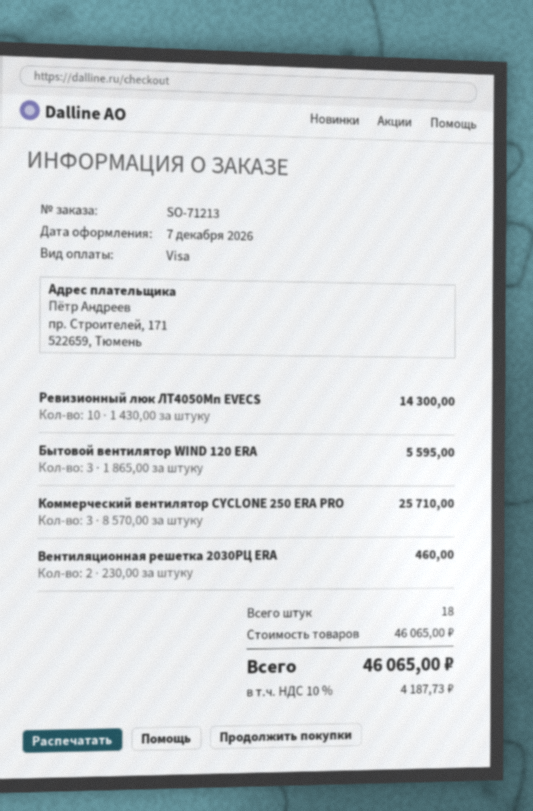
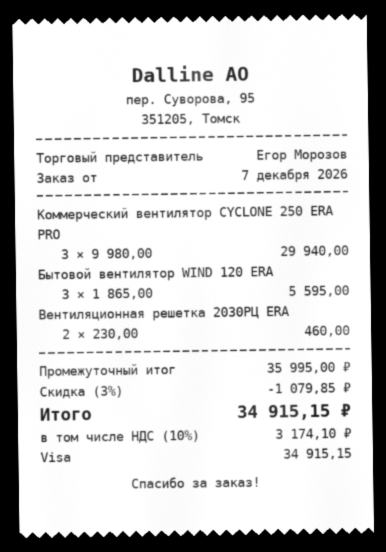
Ревизионный люк ЛТ4050Мп EVECS: 10 x 1430.00 = 14300.00 -> none
Коммерческий вентилятор CYCLONE 250 ERA PRO: 3 x 8570.00 = 25710.00 -> 3 x 9980.00 = 29940.00
subtotal: 46065.00 -> 35995.00
discount: none -> 3% = 1079.85
tax: 10% = 4187.73 -> 10% = 3174.10
total: 46065.00 -> 34915.15

